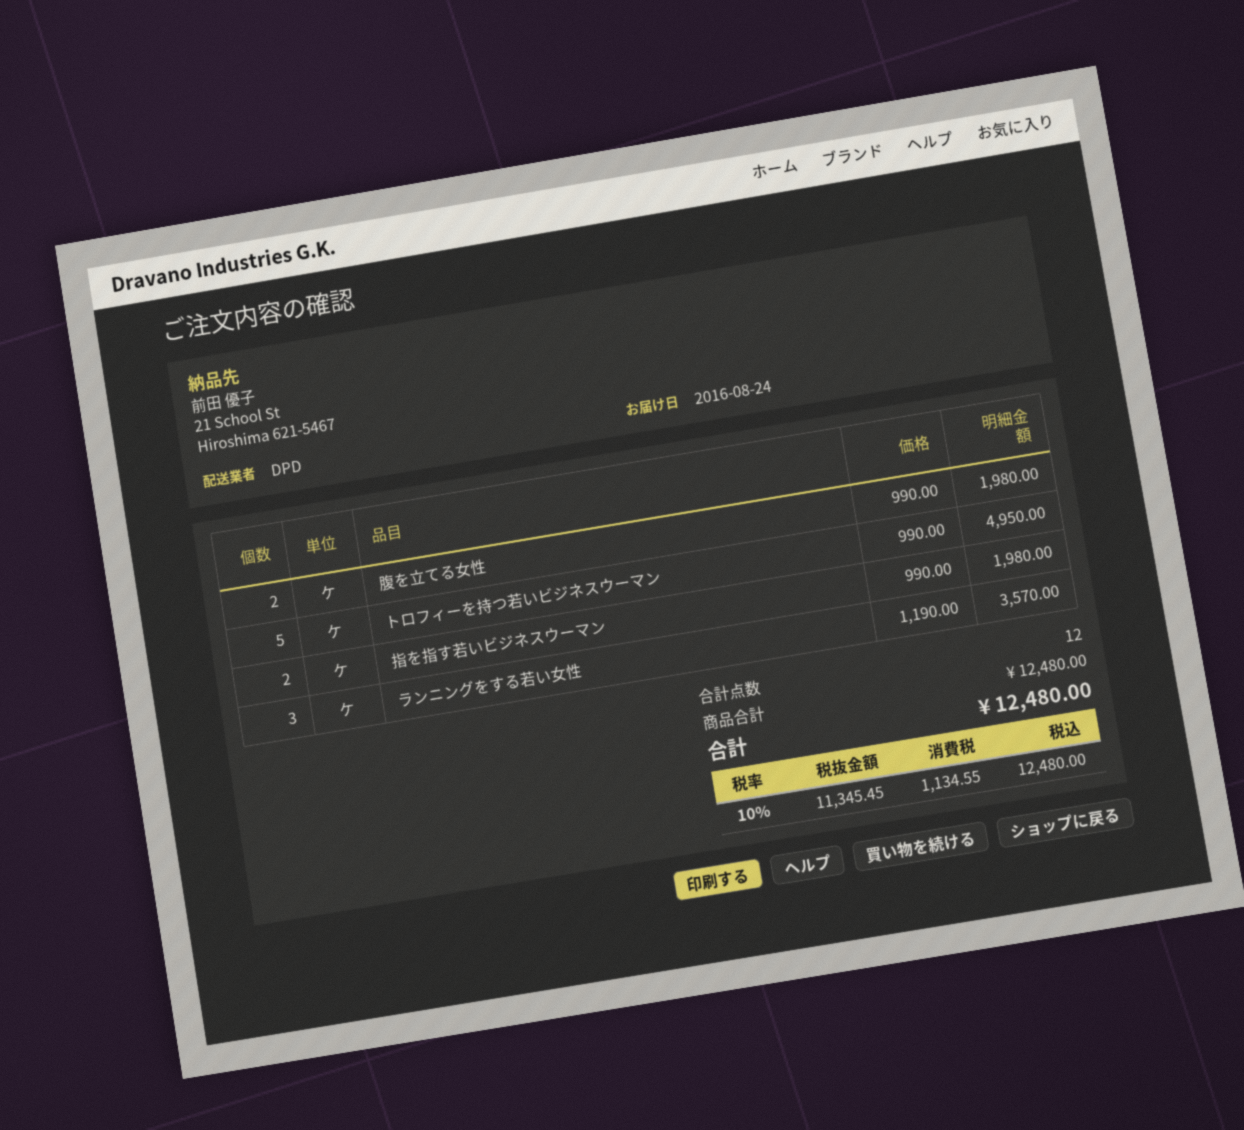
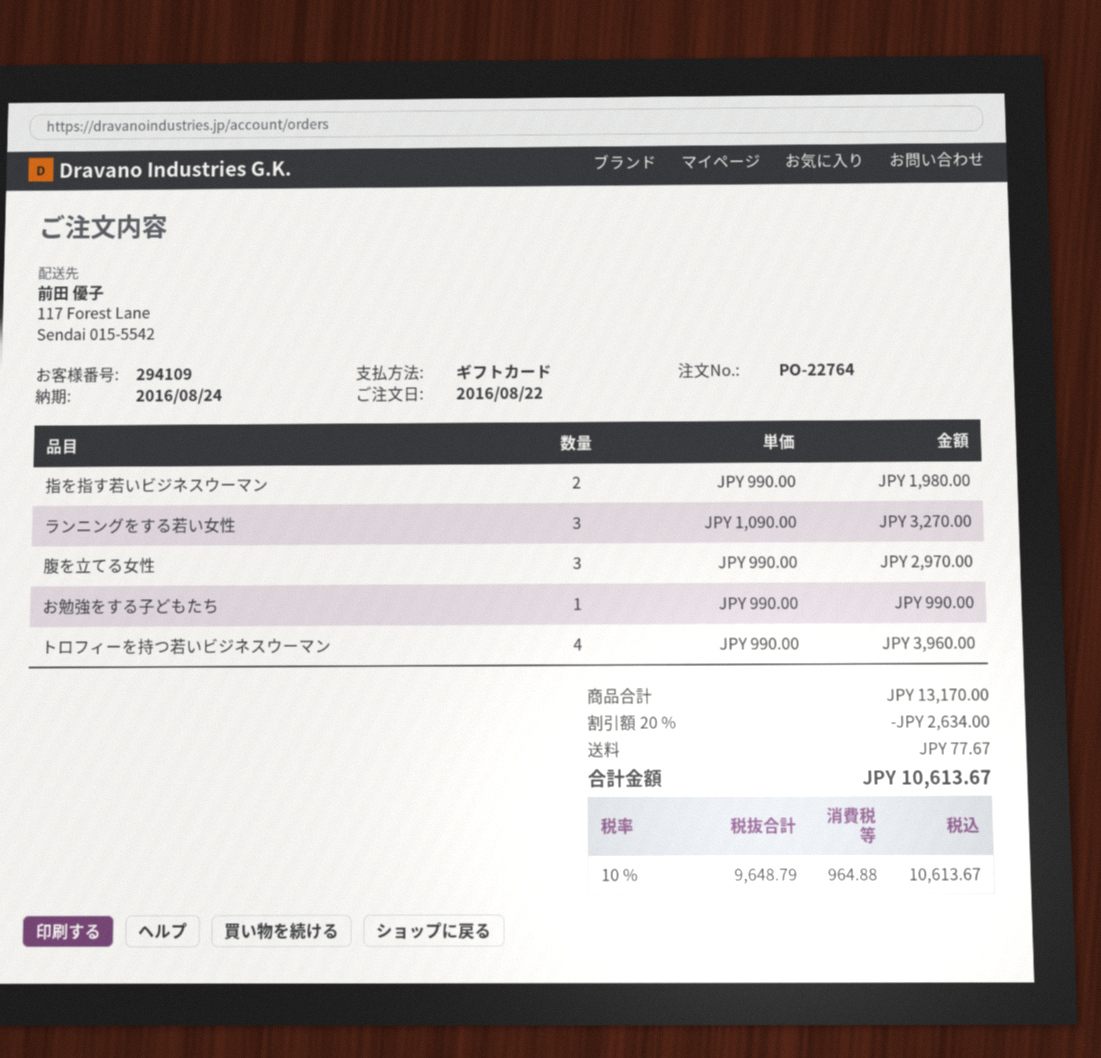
ship to: 21 School St, Hiroshima 621-5467 -> 117 Forest Lane, Sendai 015-5542
腹を立てる女性: 2 x 990.00 = 1980.00 -> 3 x 990.00 = 2970.00
トロフィーを持つ若いビジネスウーマン: 5 x 990.00 = 4950.00 -> 4 x 990.00 = 3960.00
ランニングをする若い女性: 3 x 1190.00 = 3570.00 -> 3 x 1090.00 = 3270.00
お勉強をする子どもたち: none -> 1 x 990.00 = 990.00
subtotal: 12480.00 -> 13170.00
discount: none -> 20% = 2634.00
shipping: none -> 77.67
net: 11345.45 -> 9648.79
tax: 10% = 1134.55 -> 10% = 964.88
total: 12480.00 -> 10613.67

